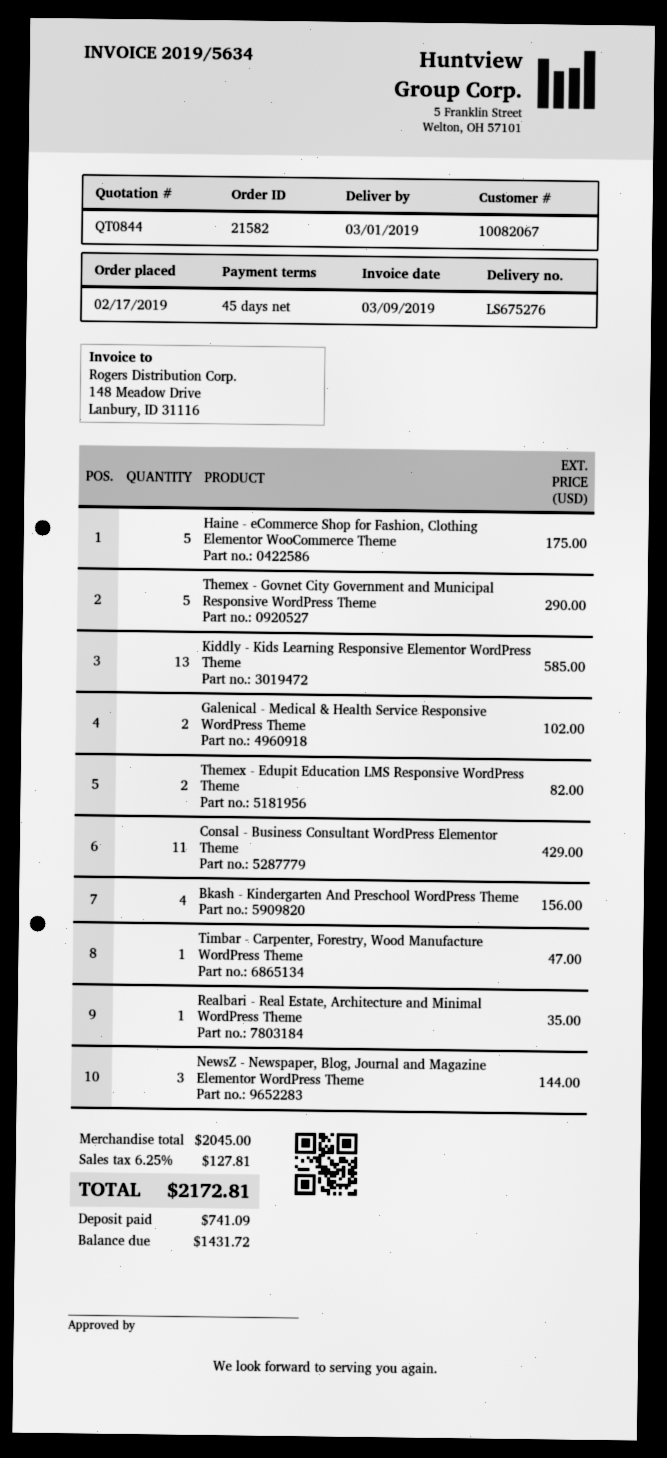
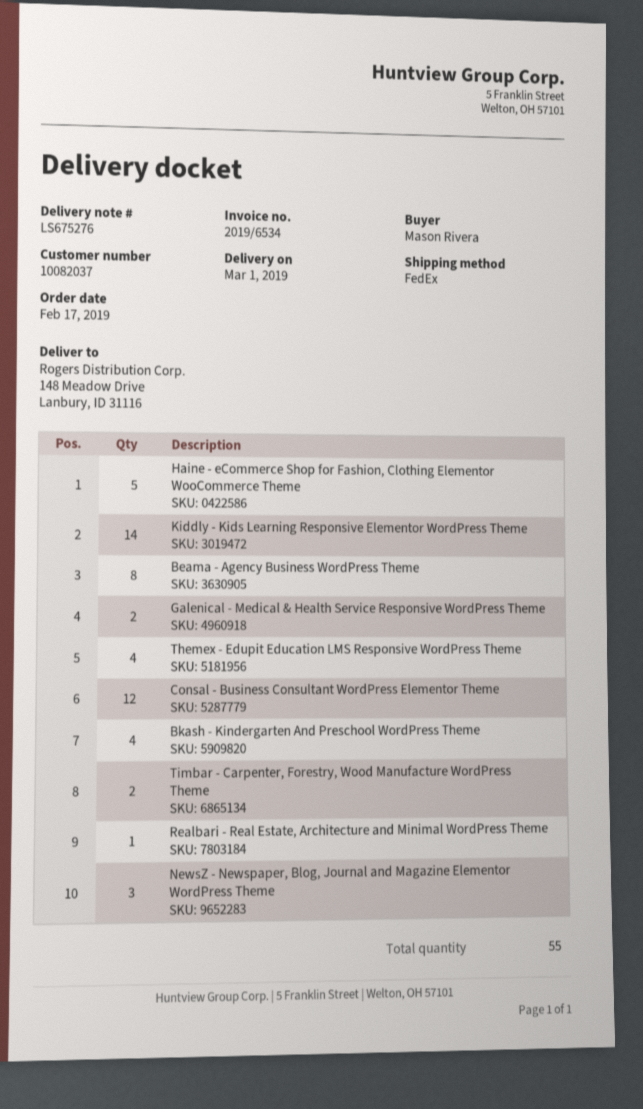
invoice number: 2019/5634 -> 2019/6534
customer number: 10082067 -> 10082037
Themex - Govnet City Government and Municipal Responsive WordPress Theme: 5 -> none
Kiddly - Kids Learning Responsive Elementor WordPress Theme: 13 -> 14
Themex - Edupit Education LMS Responsive WordPress Theme: 2 -> 4
Consal - Business Consultant WordPress Elementor Theme: 11 -> 12
Timbar - Carpenter, Forestry, Wood Manufacture WordPress Theme: 1 -> 2
Beama - Agency Business WordPress Theme: none -> 8

